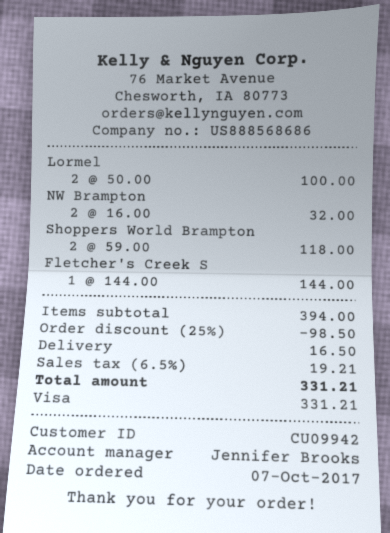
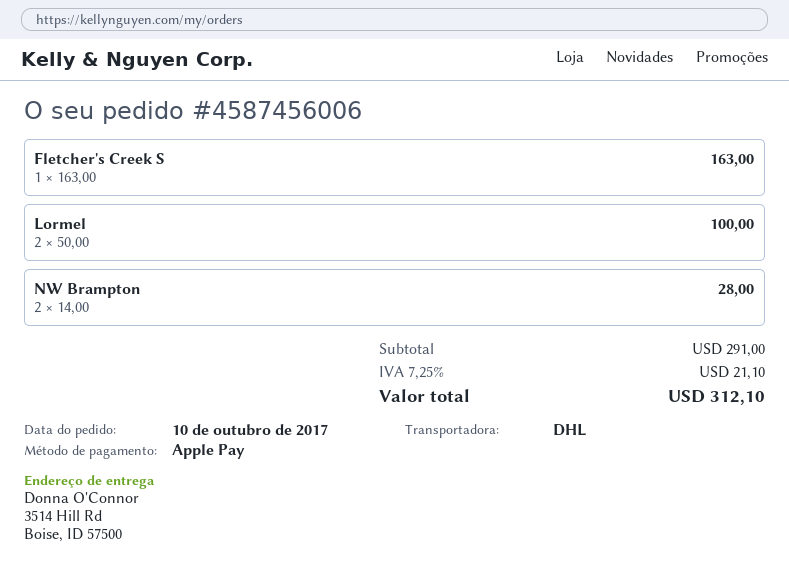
order date: 2017-10-07 -> 2017-10-10
payment method: Visa -> Apple Pay
NW Brampton: 2 x 16.00 = 32.00 -> 2 x 14.00 = 28.00
Shoppers World Brampton: 2 x 59.00 = 118.00 -> none
Fletcher's Creek S: 1 x 144.00 = 144.00 -> 1 x 163.00 = 163.00
subtotal: 394.00 -> 291.00
discount: 25% = 98.50 -> none
shipping: 16.50 -> none
tax: 6.5% = 19.21 -> 7.25% = 21.10
total: 331.21 -> 312.10

